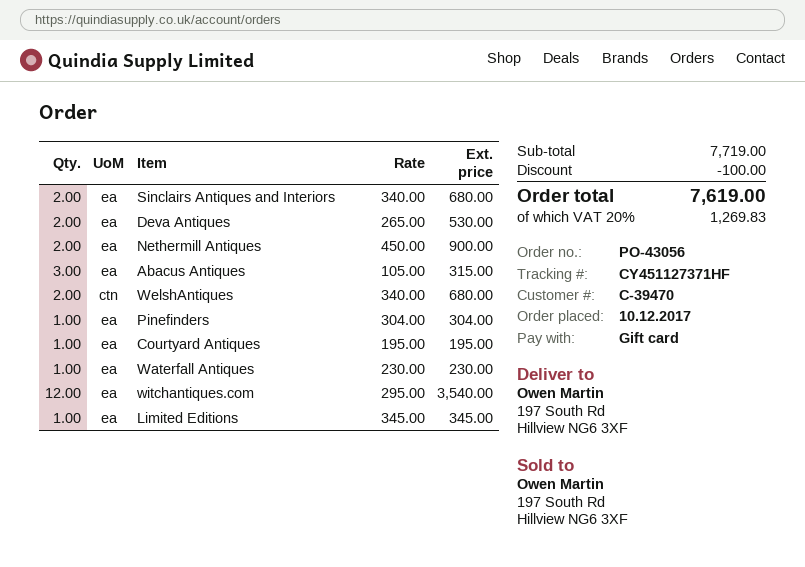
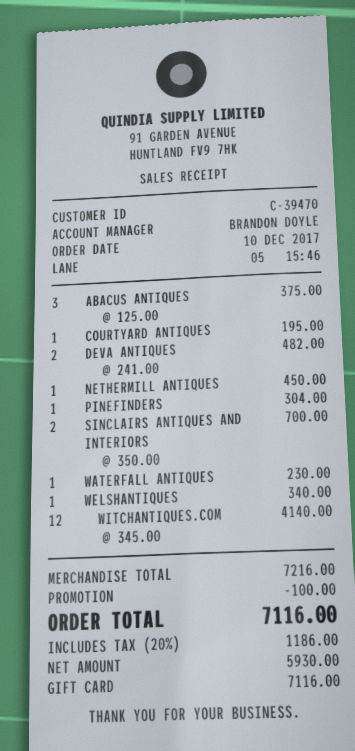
Sinclairs Antiques and Interiors: 2 x 340.00 = 680.00 -> 2 x 350.00 = 700.00
Deva Antiques: 2 x 265.00 = 530.00 -> 2 x 241.00 = 482.00
Nethermill Antiques: 2 x 450.00 = 900.00 -> 1 x 450.00 = 450.00
Abacus Antiques: 3 x 105.00 = 315.00 -> 3 x 125.00 = 375.00
WelshAntiques: 2 x 340.00 = 680.00 -> 1 x 340.00 = 340.00
witchantiques.com: 12 x 295.00 = 3540.00 -> 12 x 345.00 = 4140.00
Limited Editions: 1 x 345.00 = 345.00 -> none
subtotal: 7719.00 -> 7216.00
tax: 20% = 1269.83 -> 20% = 1186.00
total: 7619.00 -> 7116.00

